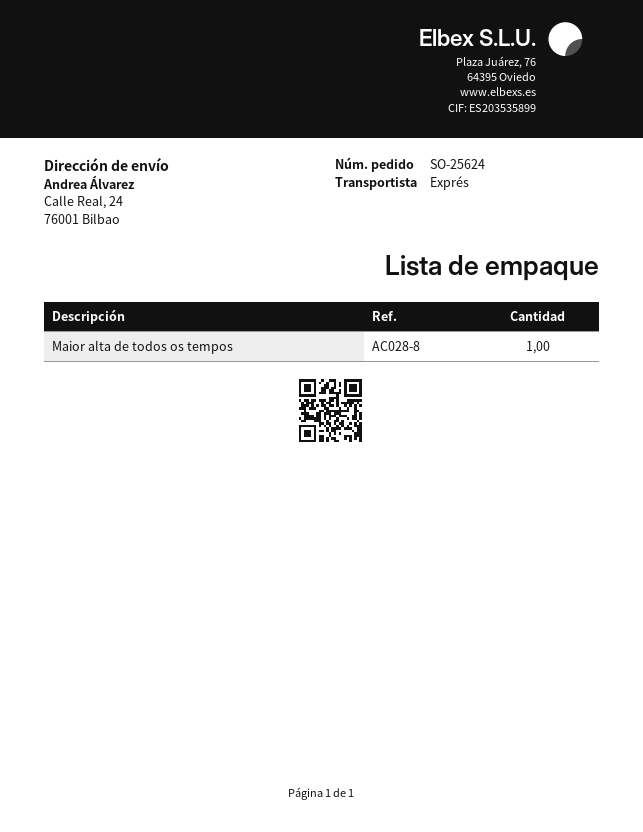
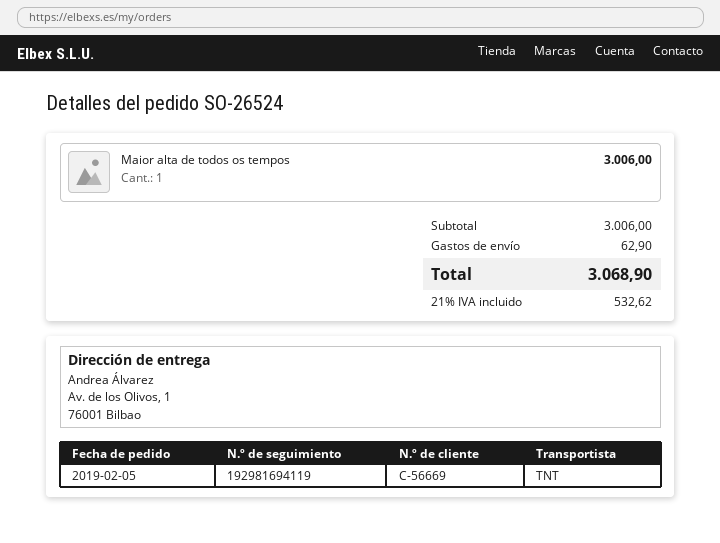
order number: SO-25624 -> SO-26524
shipping method: express -> TNT
ship to: Calle Real, 24, 76001 Bilbao -> Av. de los Olivos, 1, 76001 Bilbao

